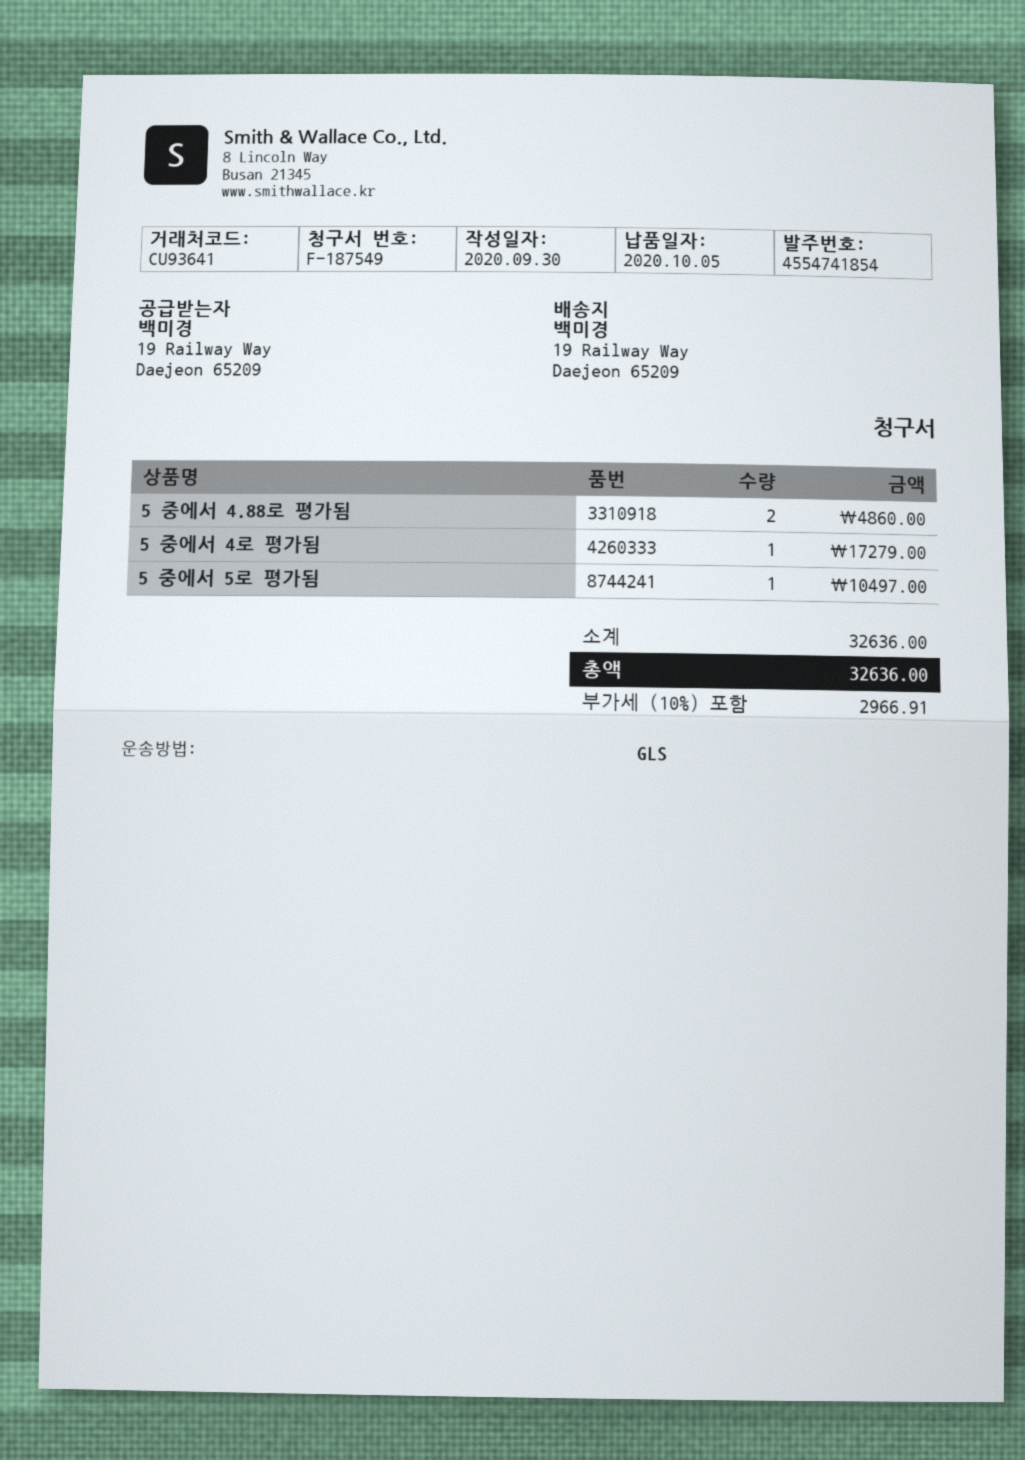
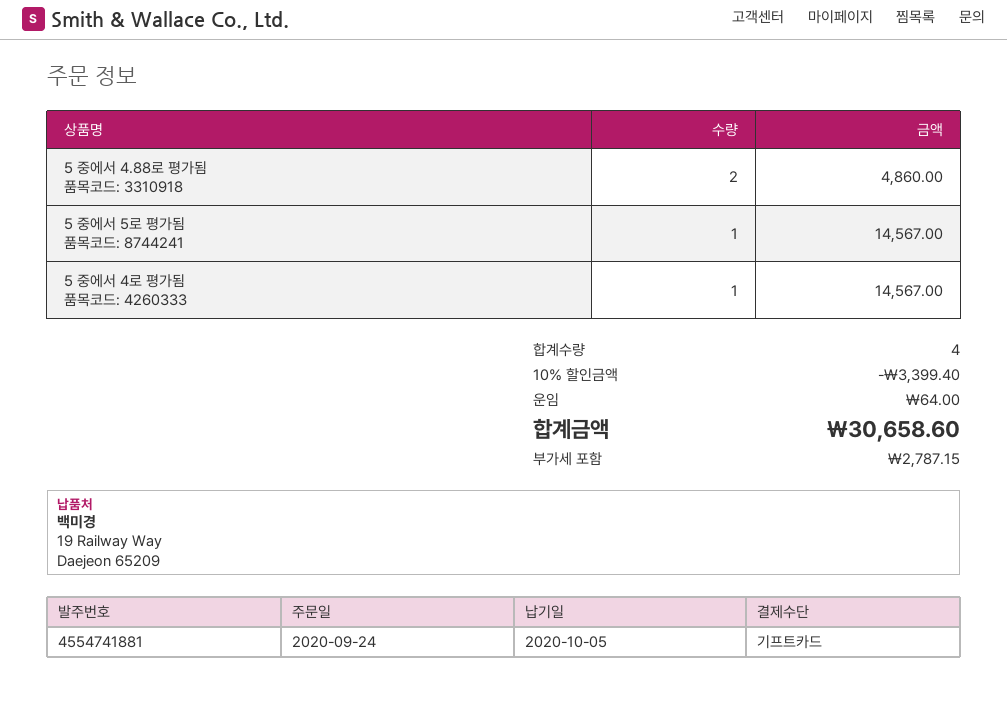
order number: 4554741854 -> 4554741881
5 중에서 4로 평가됨: 1 for 17279.00 -> 1 for 14567.00
5 중에서 5로 평가됨: 1 for 10497.00 -> 1 for 14567.00
discount: none -> 10% = 3399.40
shipping: none -> 64.00
tax: 2966.91 -> 2787.15
total: 32636.00 -> 30658.60

